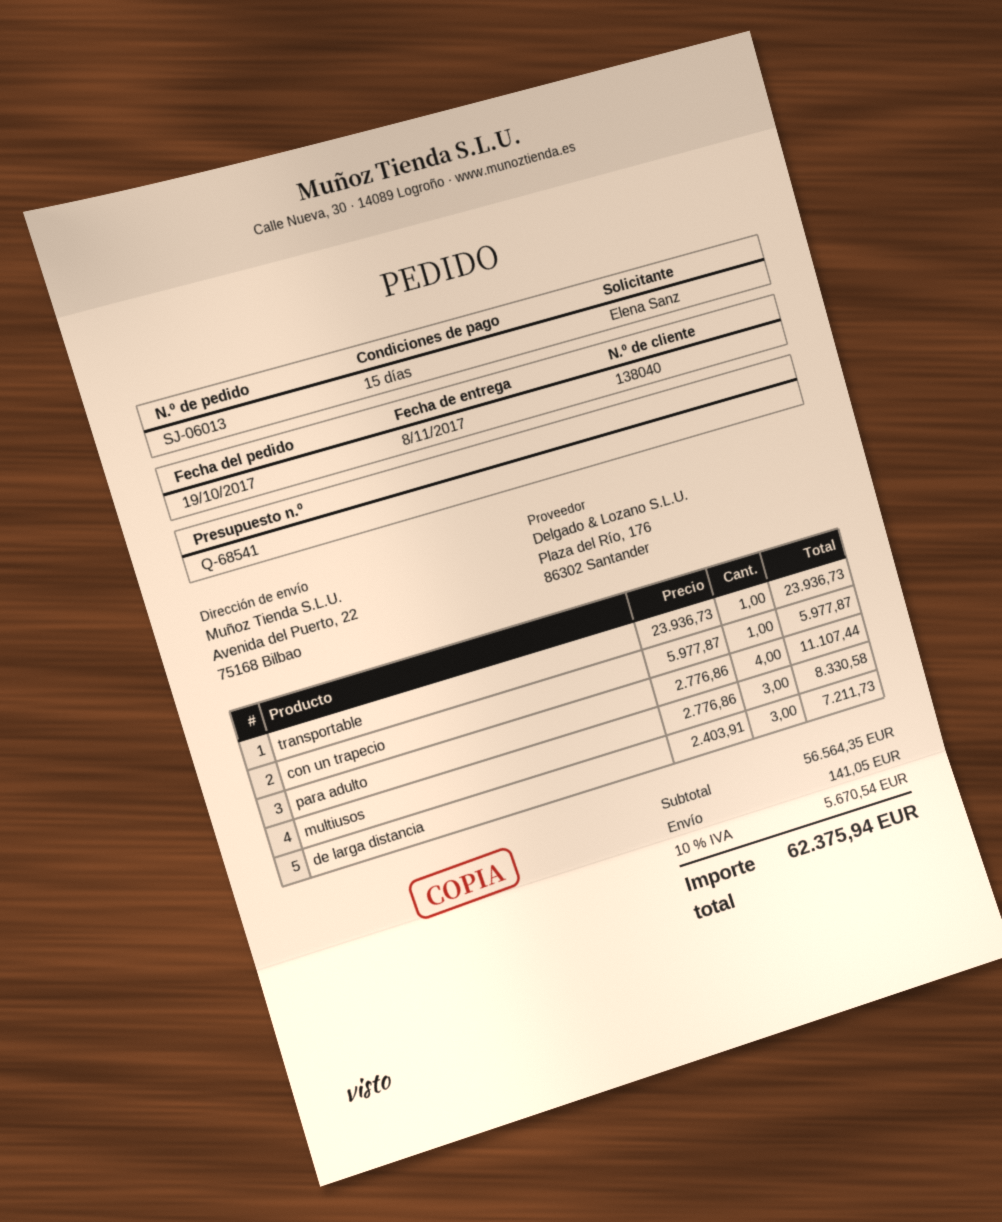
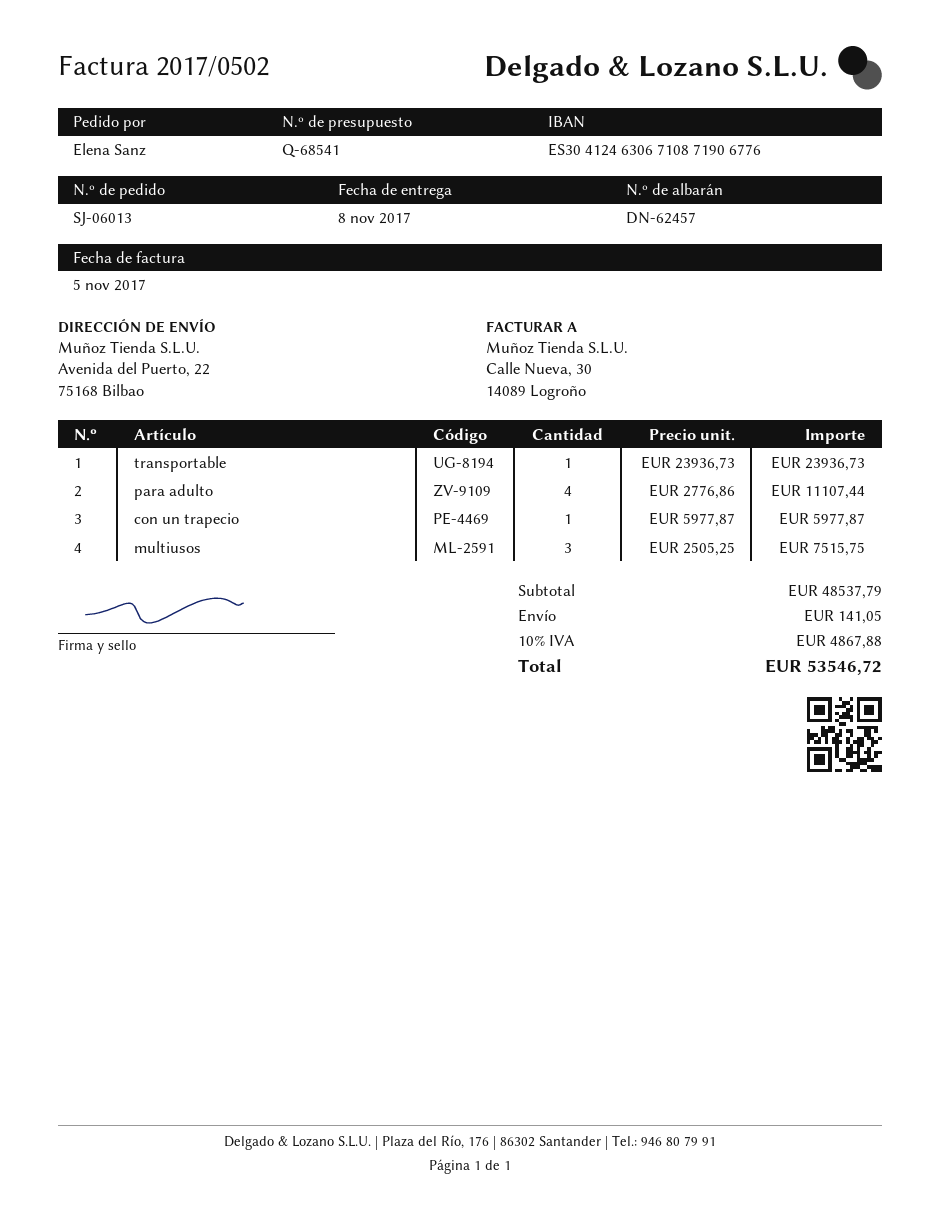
multiusos: 3 x 2776.86 = 8330.58 -> 3 x 2505.25 = 7515.75
de larga distancia: 3 x 2403.91 = 7211.73 -> none
subtotal: 56564.35 -> 48537.79
tax: 10% = 5670.54 -> 10% = 4867.88
total: 62375.94 -> 53546.72

